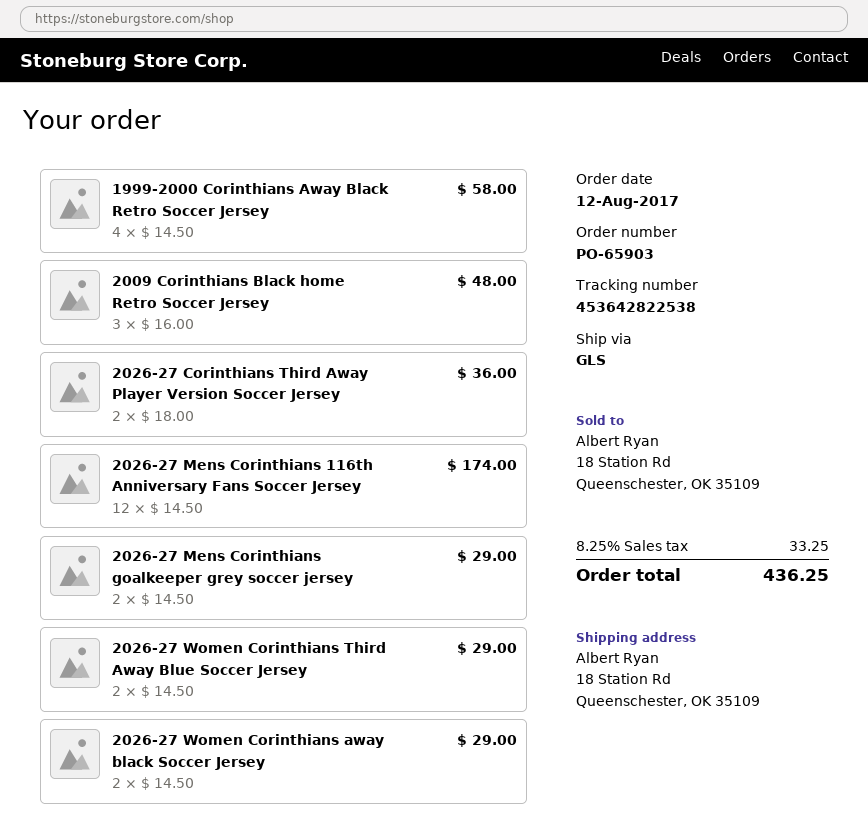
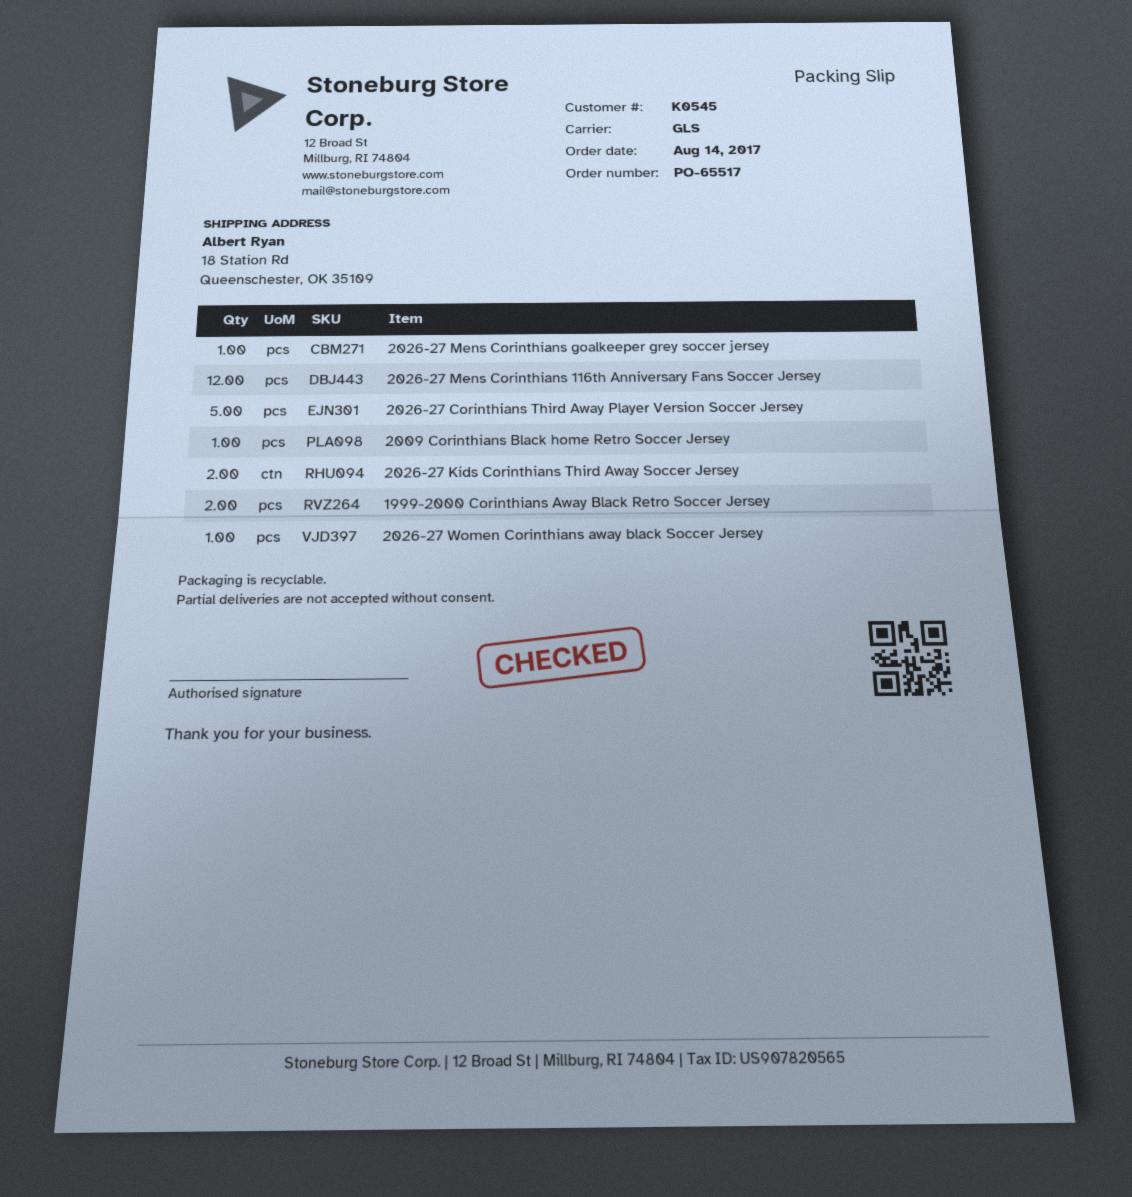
order number: PO-65903 -> PO-65517
order date: 2017-08-12 -> 2017-08-14
1999-2000 Corinthians Away Black Retro Soccer Jersey: 4 -> 2
2009 Corinthians Black home Retro Soccer Jersey: 3 -> 1
2026-27 Corinthians Third Away Player Version Soccer Jersey: 2 -> 5
2026-27 Mens Corinthians goalkeeper grey soccer jersey: 2 -> 1
2026-27 Women Corinthians Third Away Blue Soccer Jersey: 2 -> none
2026-27 Women Corinthians away black Soccer Jersey: 2 -> 1
2026-27 Kids Corinthians Third Away Soccer Jersey: none -> 2

